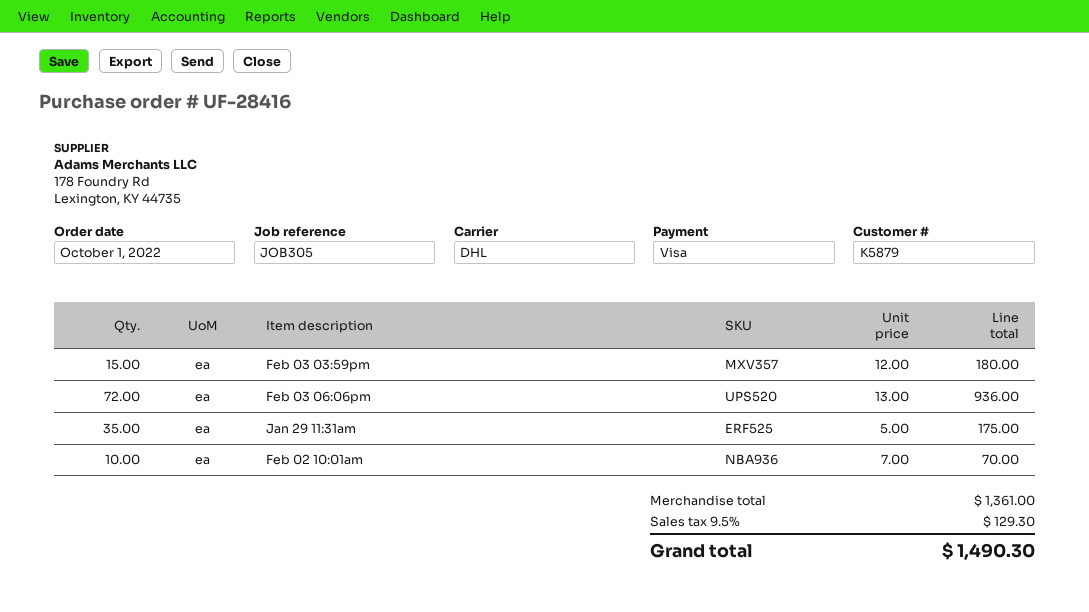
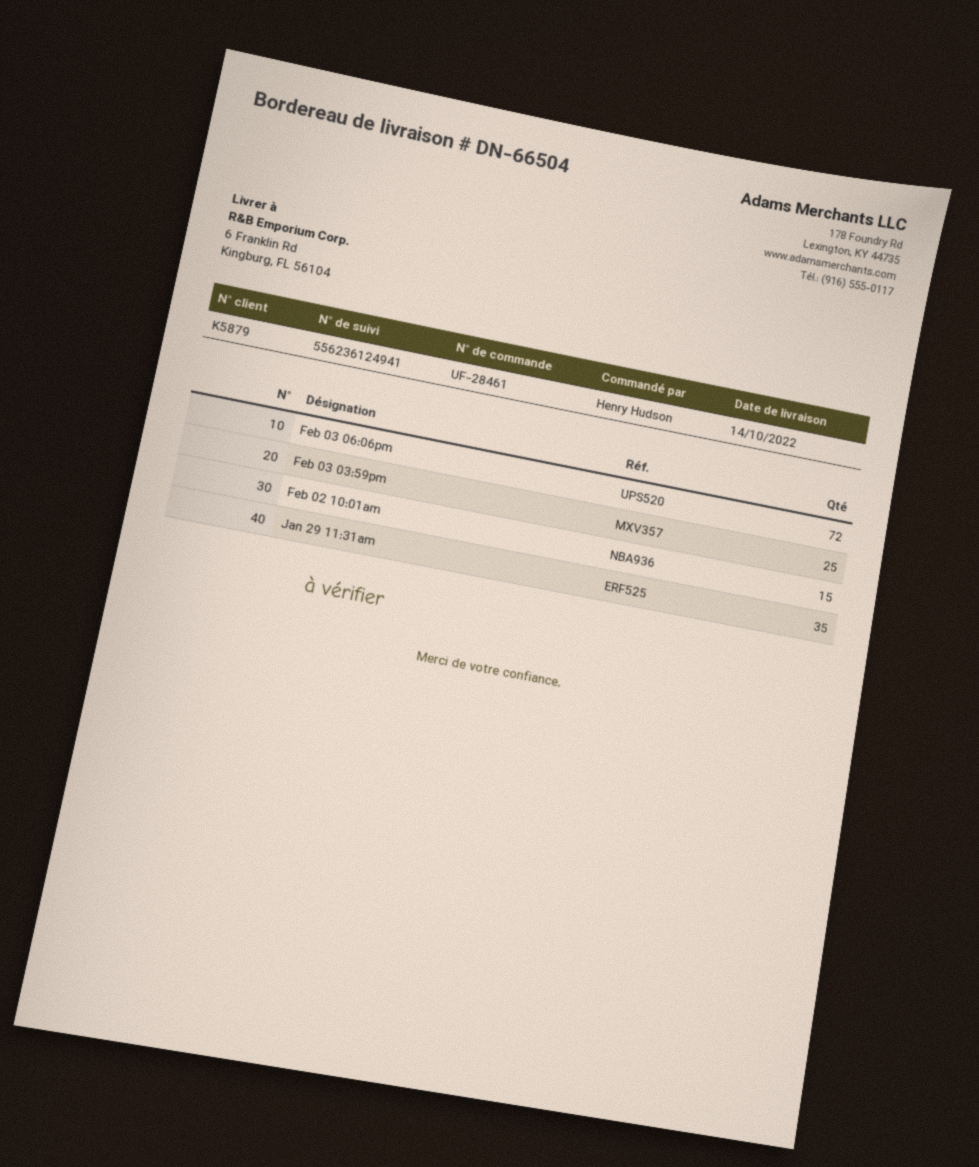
order number: UF-28416 -> UF-28461
Feb 03 03:59pm: 15 -> 25
Feb 02 10:01am: 10 -> 15

